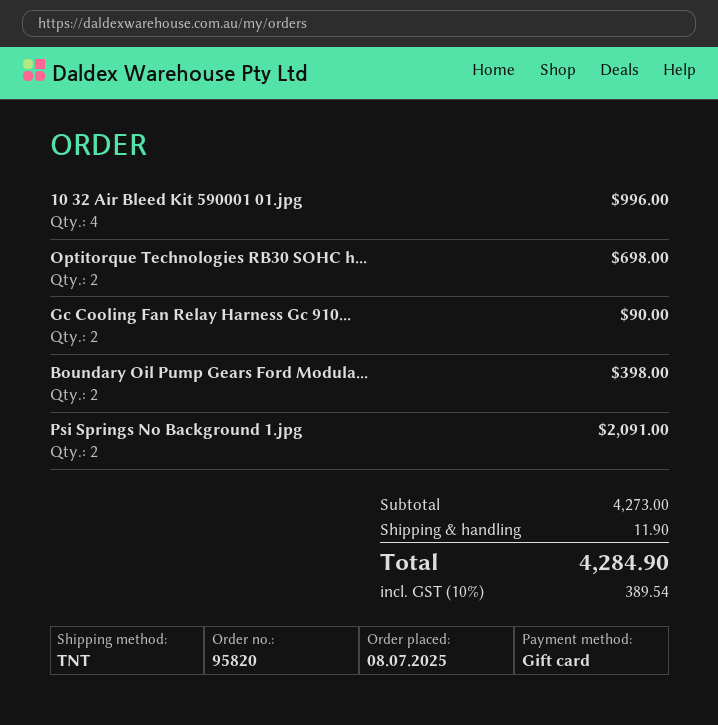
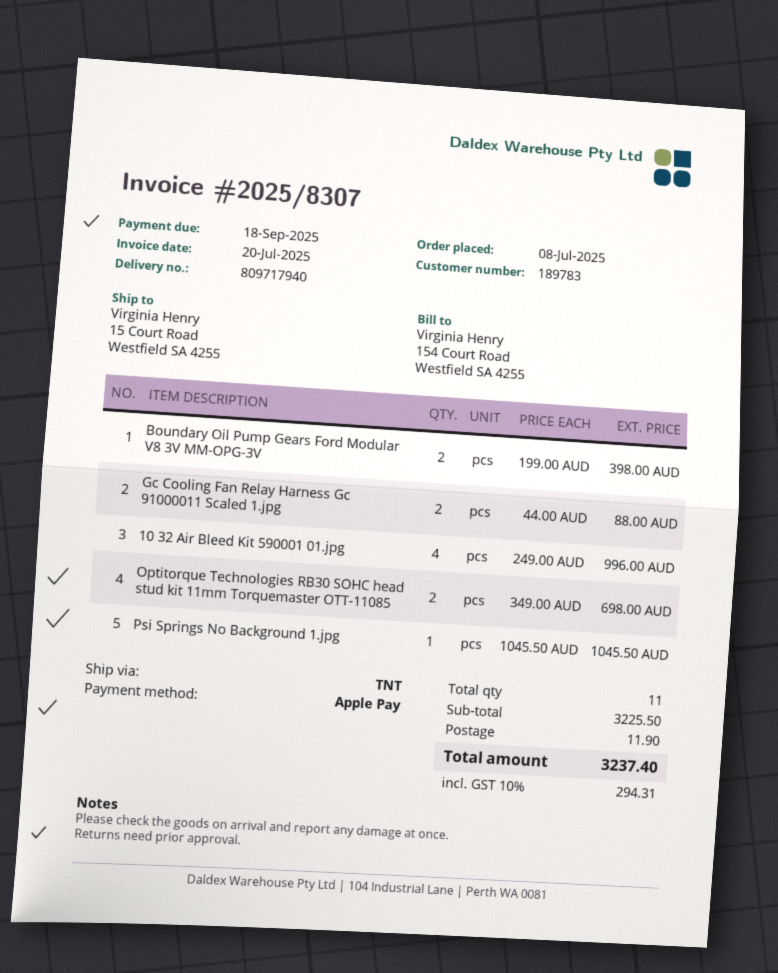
payment method: gift card -> Apple Pay
Gc Cooling Fan Relay Harness Gc 910...: 2 for 90.00 -> 2 for 88.00
Psi Springs No Background 1.jpg: 2 for 2091.00 -> 1 for 1045.50
subtotal: 4273.00 -> 3225.50
tax: 10% = 389.54 -> 10% = 294.31
total: 4284.90 -> 3237.40

